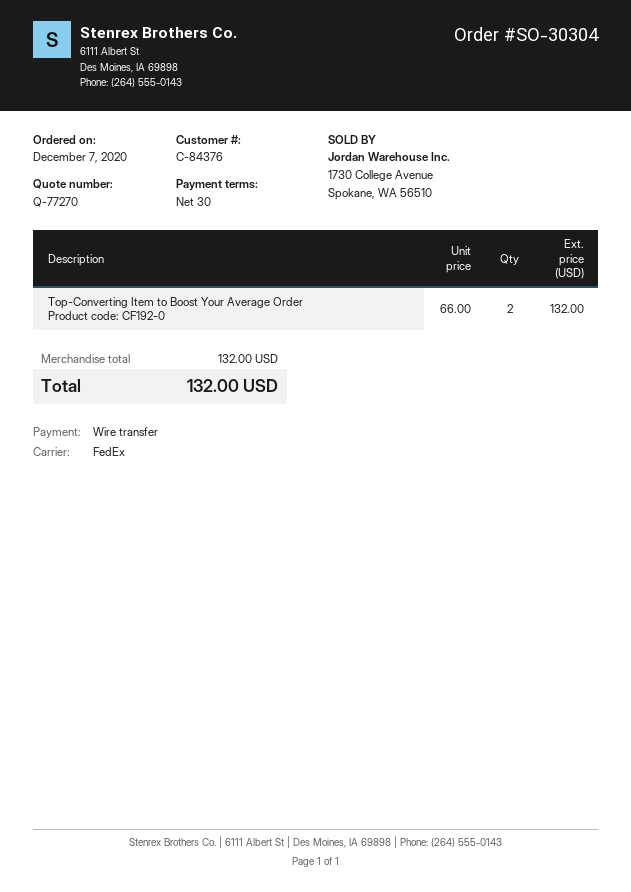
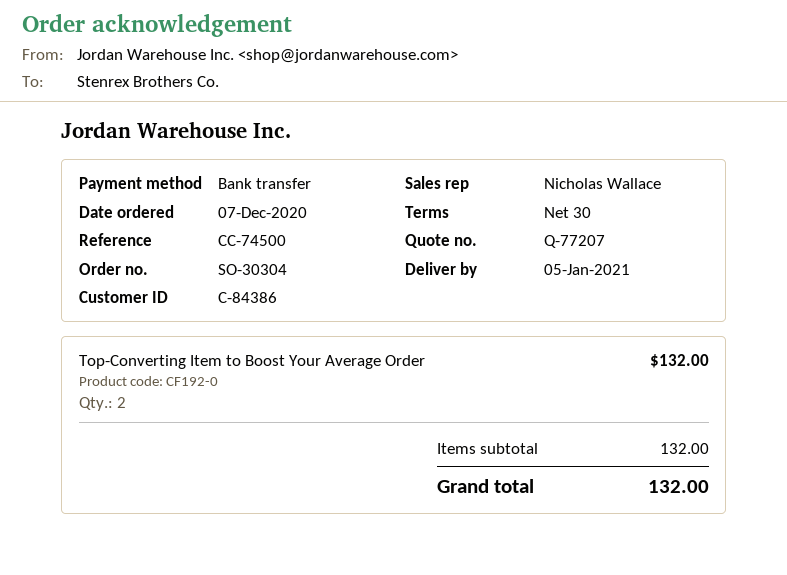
quote number: Q-77270 -> Q-77207
customer number: C-84376 -> C-84386

